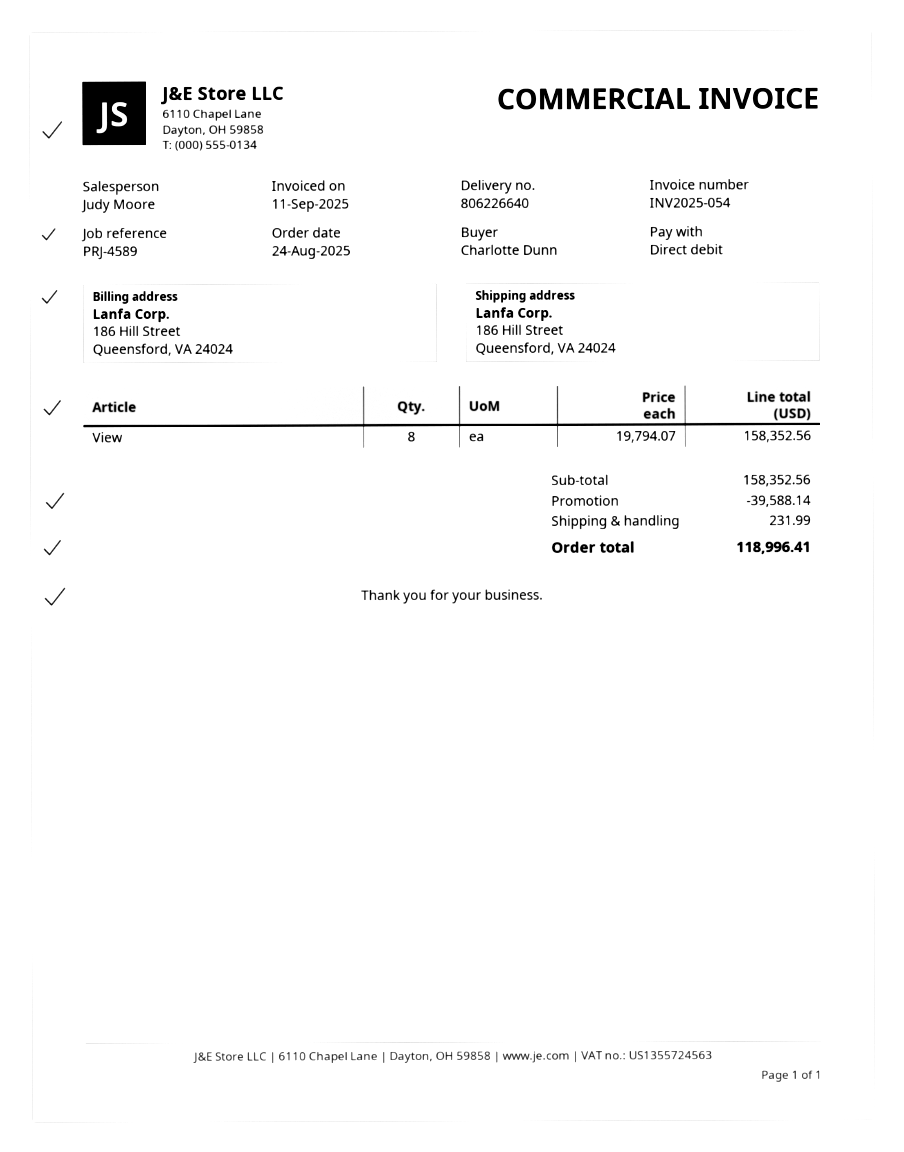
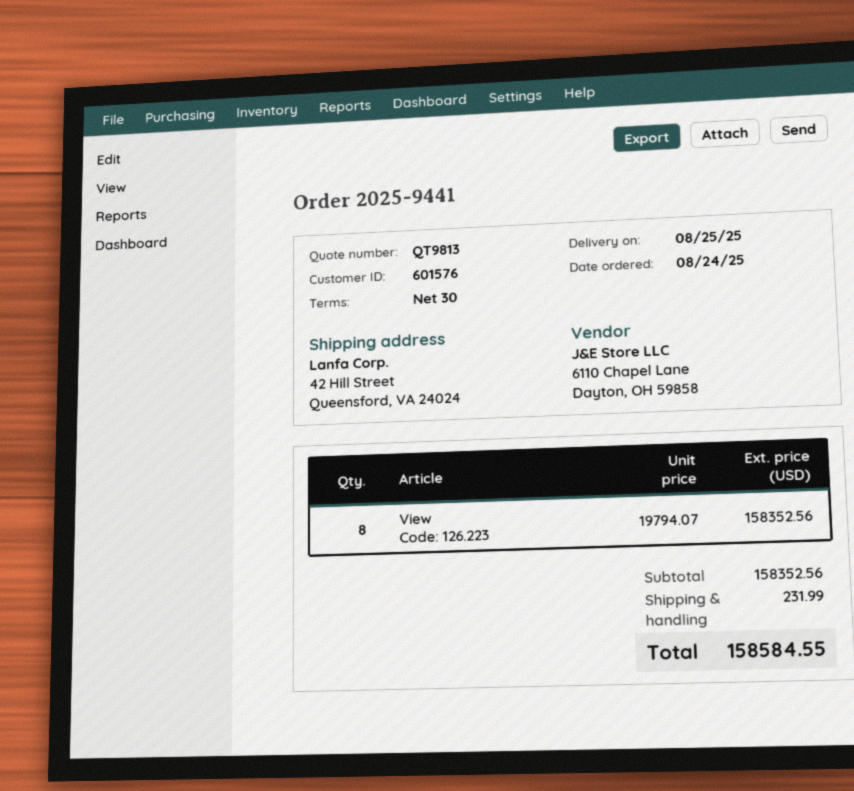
ship to: 186 Hill Street, Queensford, VA 24024 -> 42 Hill Street, Queensford, VA 24024
discount: 39588.14 -> none
total: 118996.41 -> 158584.55

